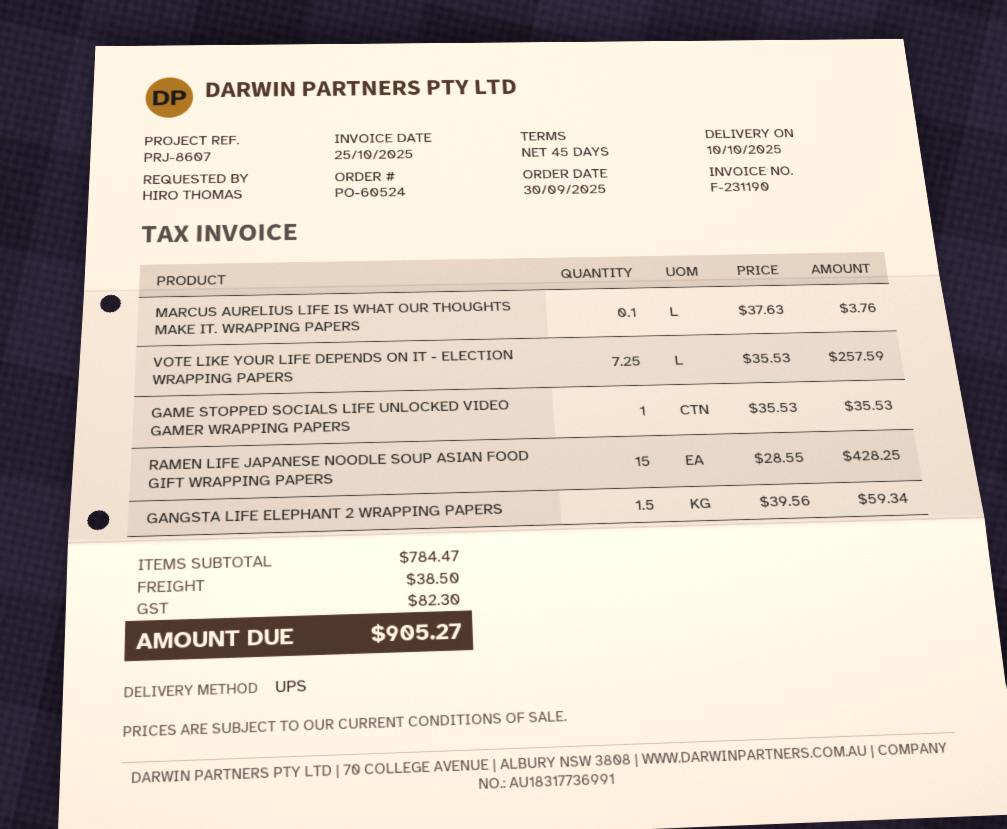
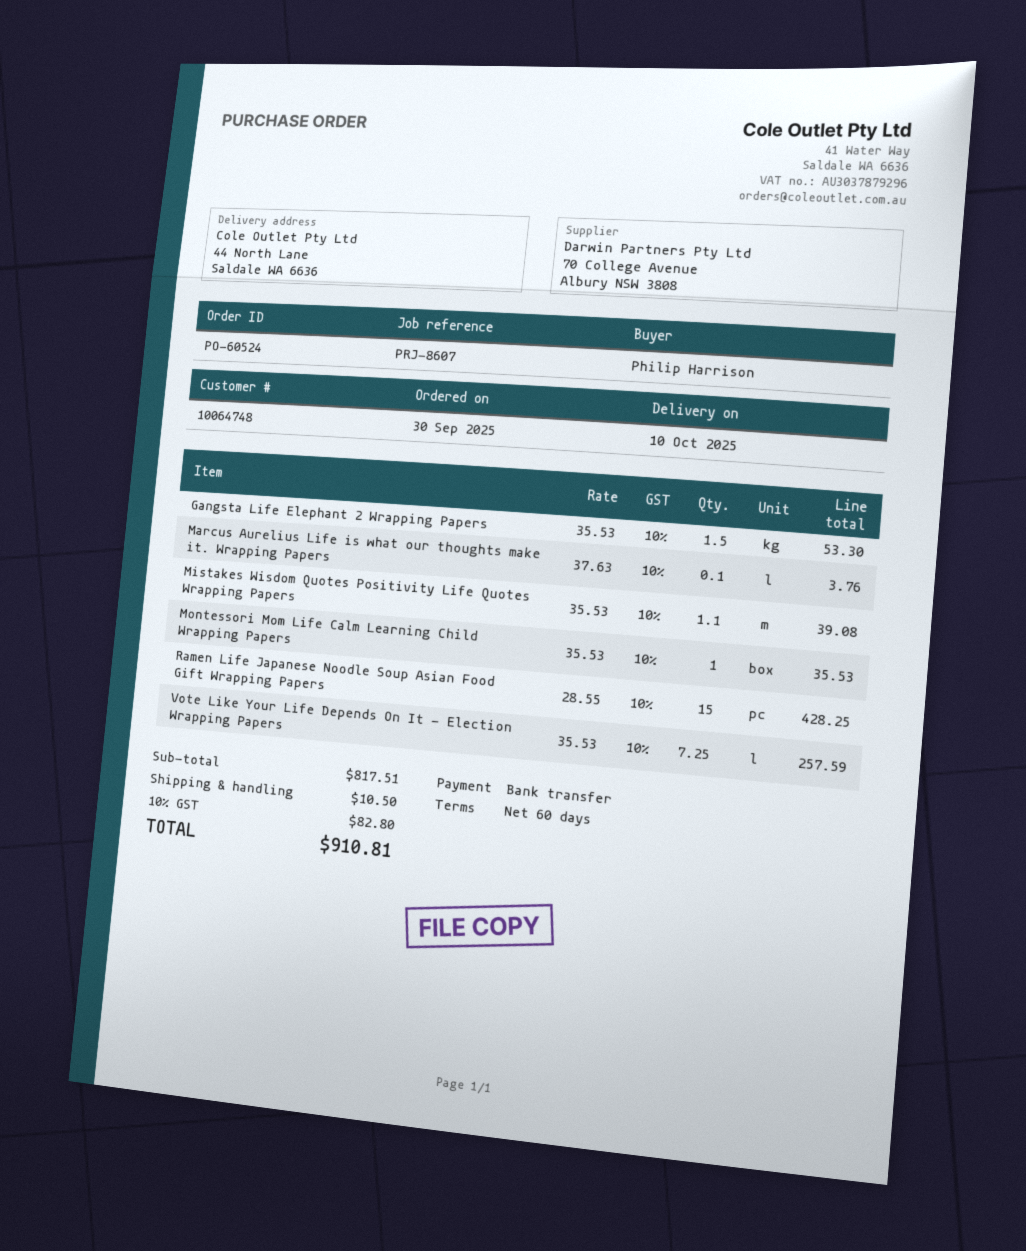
payment terms: 45 days -> 60 days
ordered by: HIRO THOMAS -> Philip Harrison
GAME STOPPED SOCIALS LIFE UNLOCKED VIDEO GAMER WRAPPING PAPERS: 1 x 35.53 = 35.53 -> none
GANGSTA LIFE ELEPHANT 2 WRAPPING PAPERS: 1.5 x 39.56 = 59.34 -> 1.5 x 35.53 = 53.30
Mistakes Wisdom Quotes Positivity Life Quotes Wrapping Papers: none -> 1.1 x 35.53 = 39.08
Montessori Mom Life Calm Learning Child Wrapping Papers: none -> 1 x 35.53 = 35.53
subtotal: 784.47 -> 817.51
shipping: 38.50 -> 10.50
tax: 82.30 -> 82.80
total: 905.27 -> 910.81

